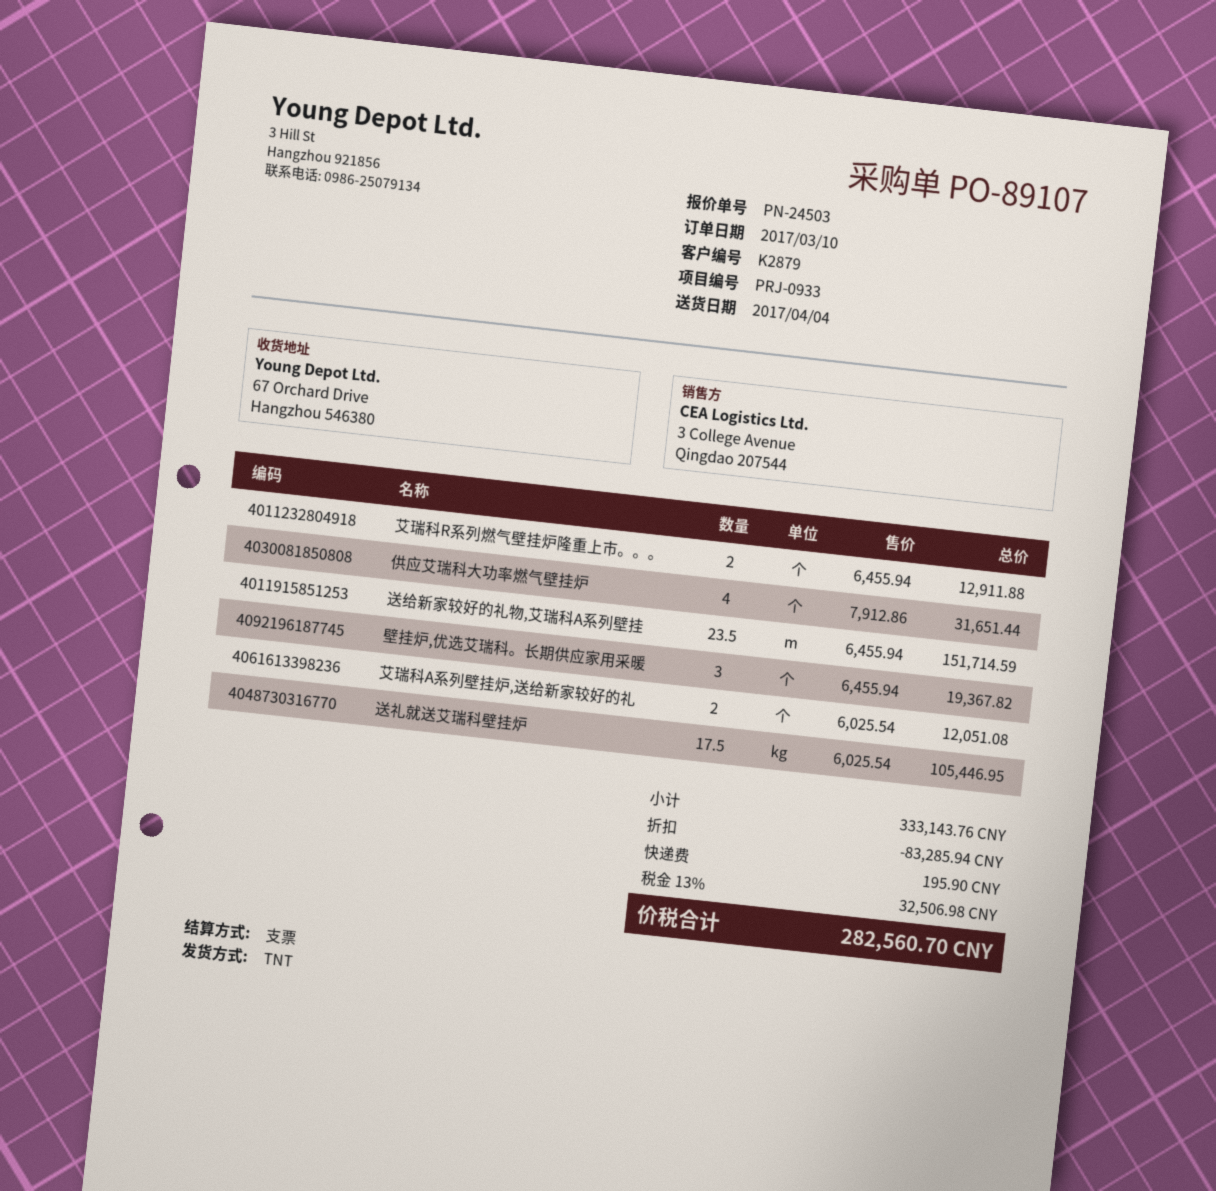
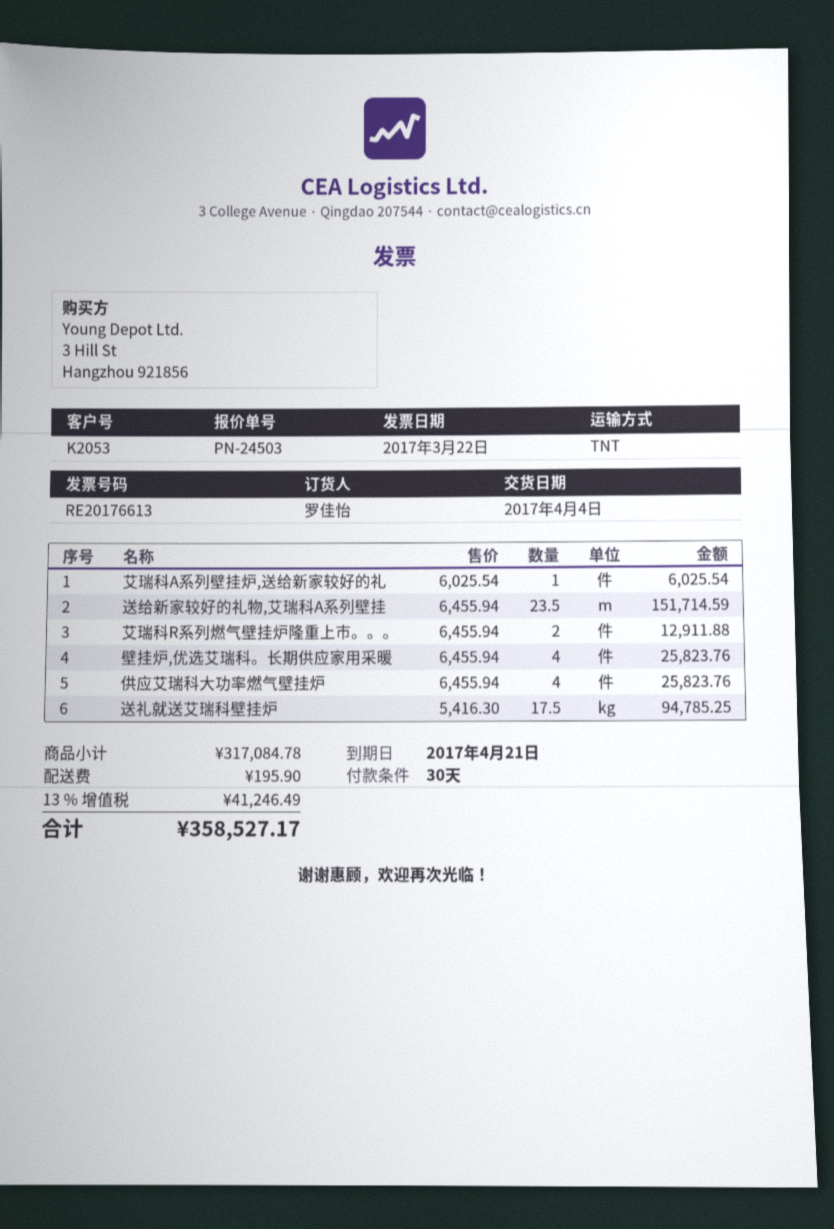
customer number: K2879 -> K2053
供应艾瑞科大功率燃气壁挂炉: 4 x 7912.86 = 31651.44 -> 4 x 6455.94 = 25823.76
壁挂炉,优选艾瑞科。长期供应家用采暖: 3 x 6455.94 = 19367.82 -> 4 x 6455.94 = 25823.76
艾瑞科A系列壁挂炉,送给新家较好的礼: 2 x 6025.54 = 12051.08 -> 1 x 6025.54 = 6025.54
送礼就送艾瑞科壁挂炉: 17.5 x 6025.54 = 105446.95 -> 17.5 x 5416.30 = 94785.25
subtotal: 333143.76 -> 317084.78
discount: 83285.94 -> none
tax: 13% = 32506.98 -> 13% = 41246.49
total: 282560.70 -> 358527.17

